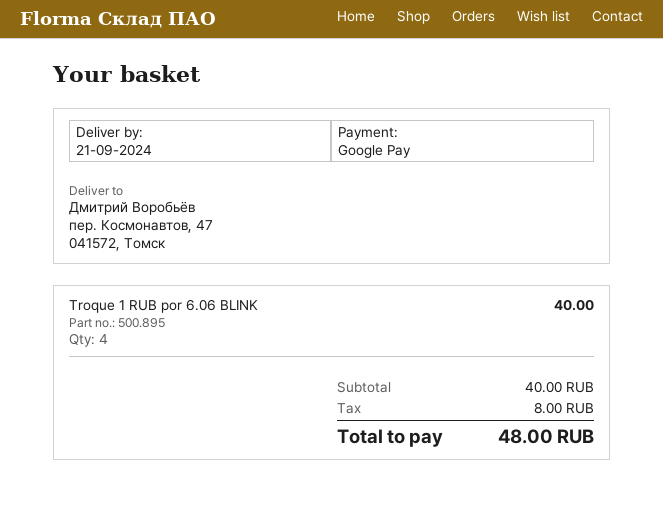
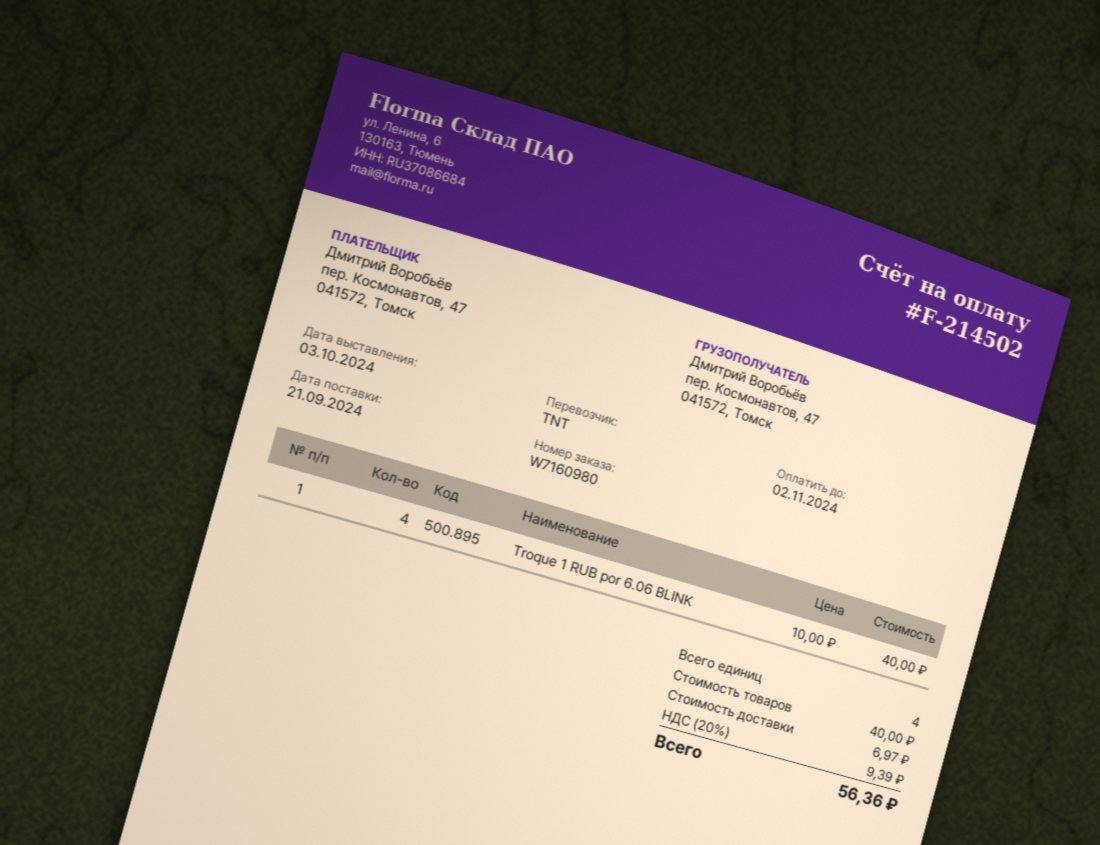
shipping: none -> 6.97
tax: 8.00 -> 9.39
total: 48.00 -> 56.36

